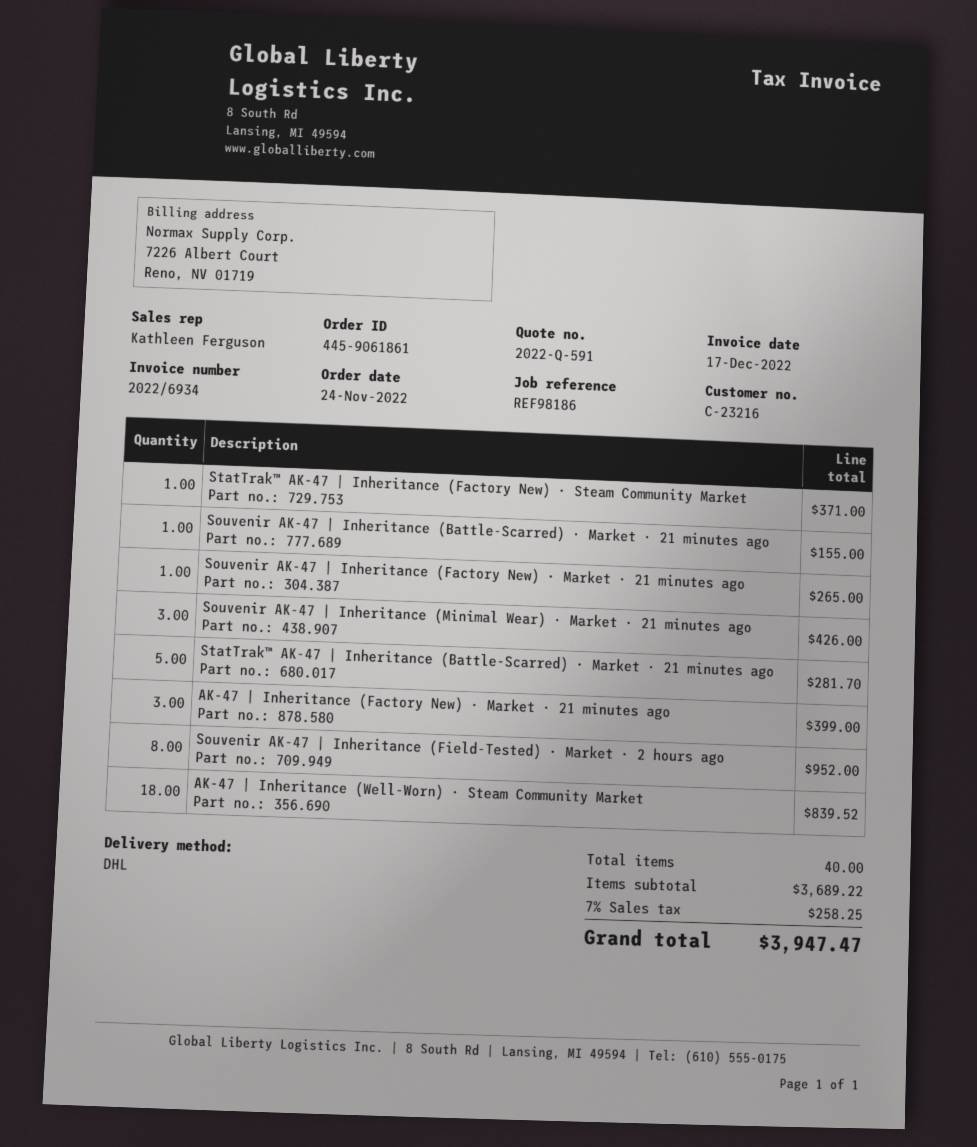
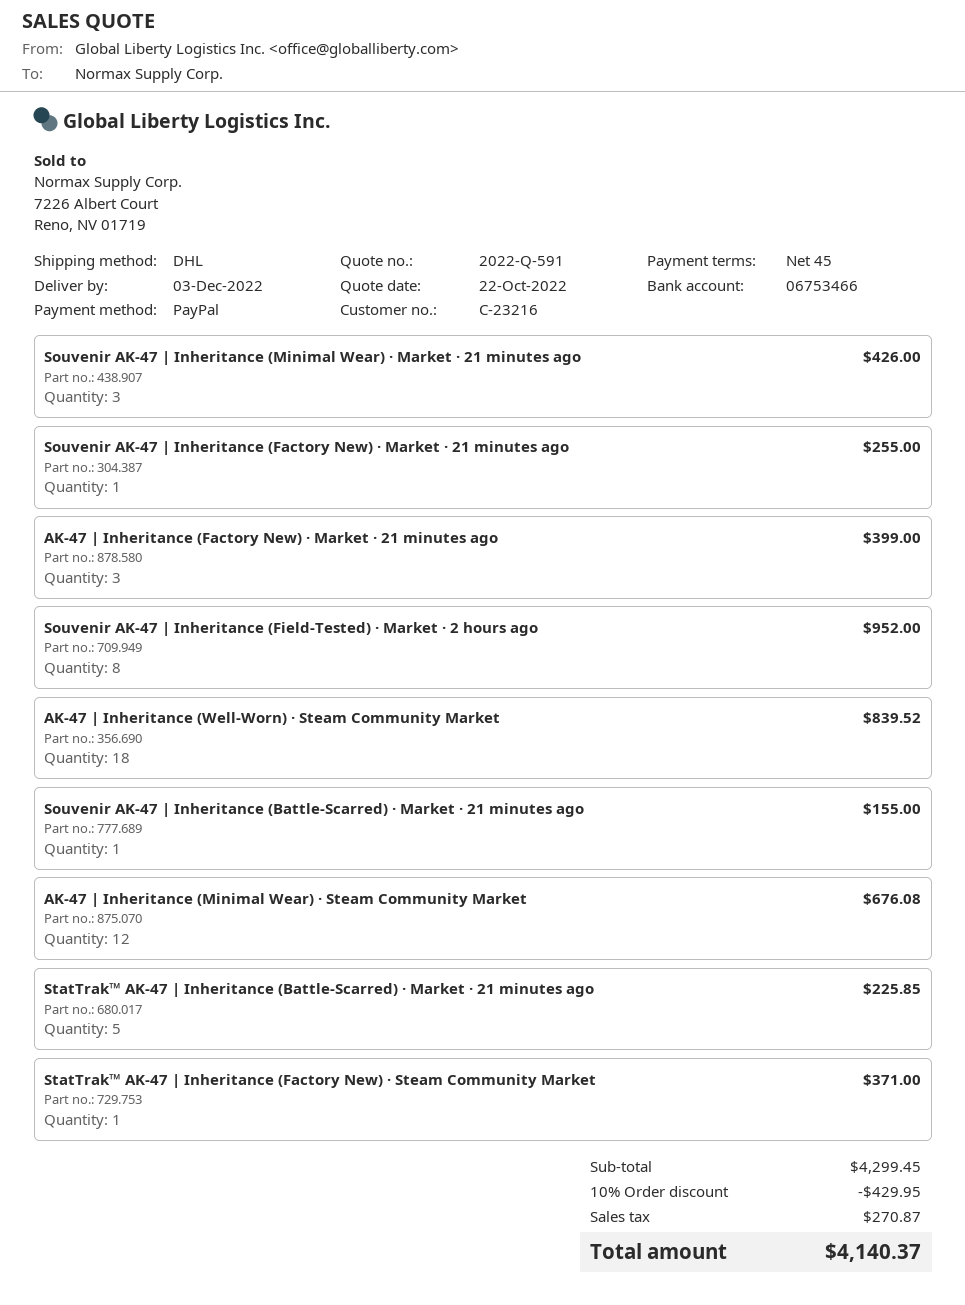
Souvenir AK-47 | Inheritance (Factory New) · Market · 21 minutes ago: 1 for 265.00 -> 1 for 255.00
StatTrak™ AK-47 | Inheritance (Battle-Scarred) · Market · 21 minutes ago: 5 for 281.70 -> 5 for 225.85
AK-47 | Inheritance (Minimal Wear) · Steam Community Market: none -> 12 for 676.08
subtotal: 3689.22 -> 4299.45
discount: none -> 10% = 429.95
tax: 258.25 -> 270.87
total: 3947.47 -> 4140.37

